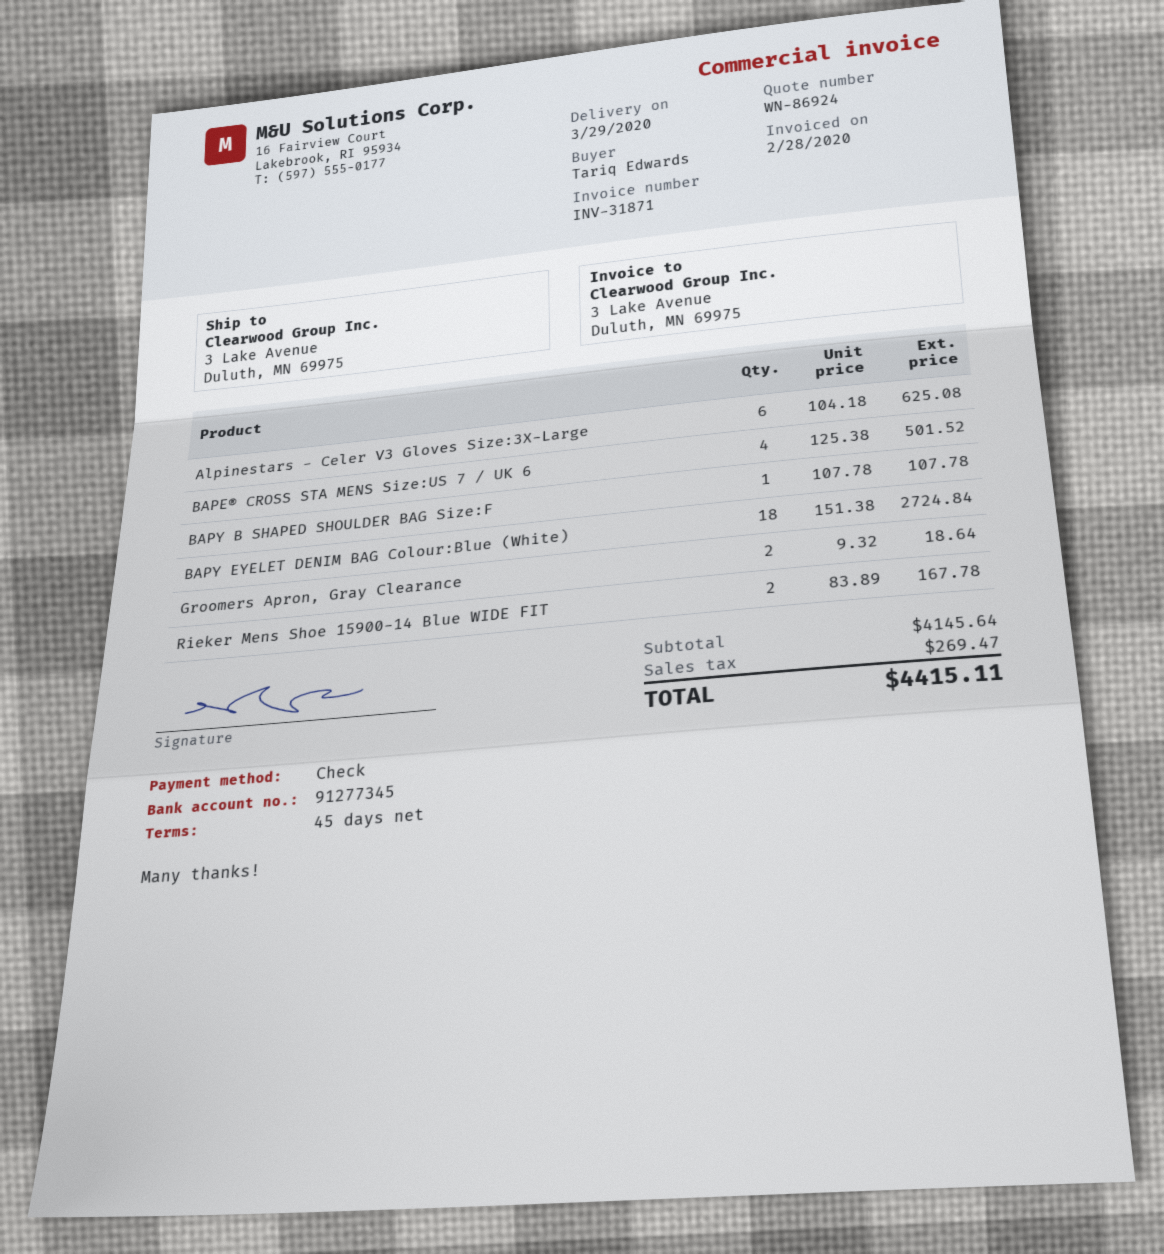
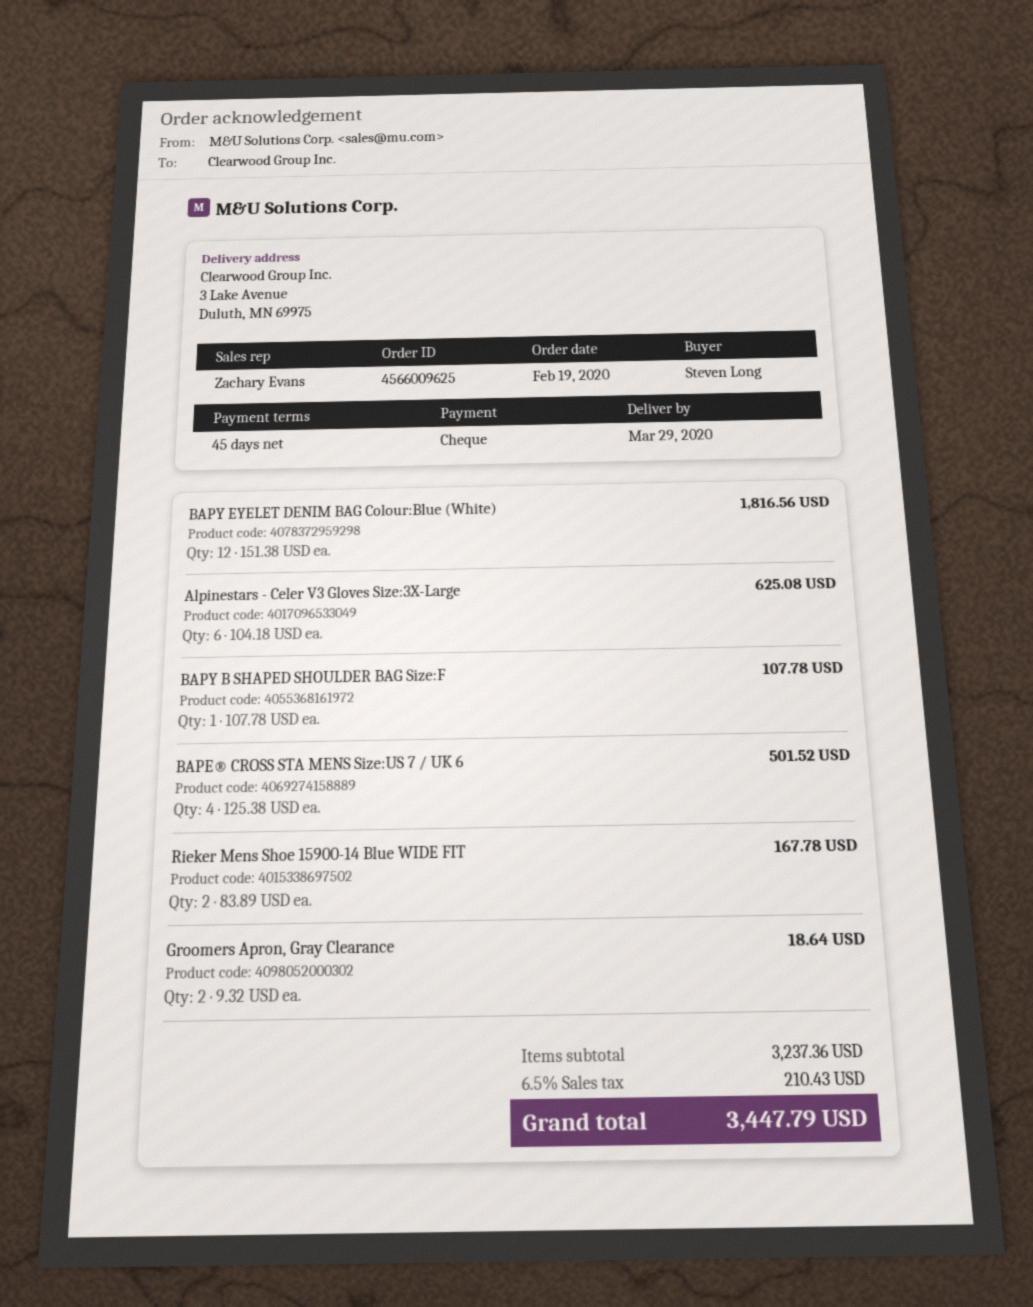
ordered by: Tariq Edwards -> Steven Long
BAPY EYELET DENIM BAG Colour:Blue (White): 18 x 151.38 = 2724.84 -> 12 x 151.38 = 1816.56
subtotal: 4145.64 -> 3237.36
tax: 269.47 -> 210.43
total: 4415.11 -> 3447.79

